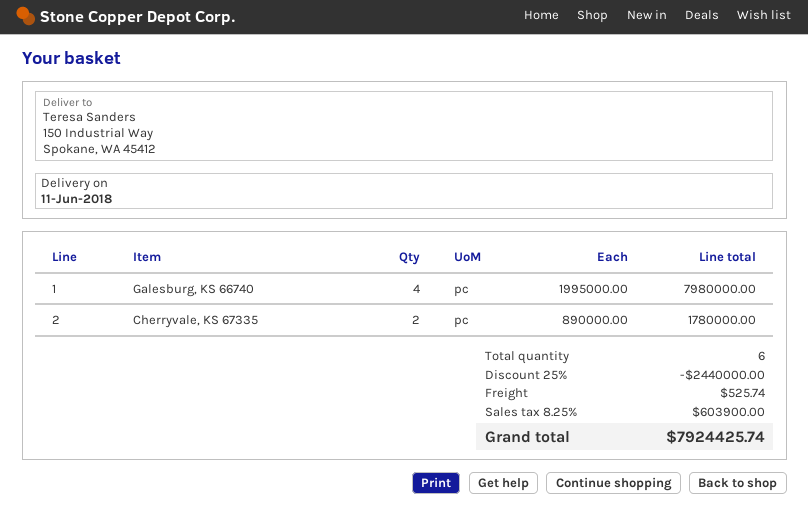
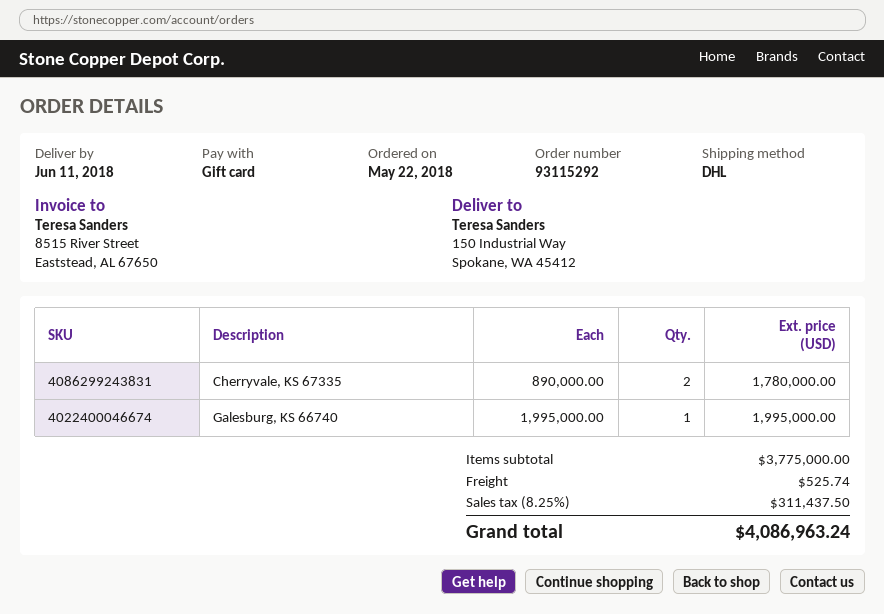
Galesburg, KS 66740: 4 x 1995000.00 = 7980000.00 -> 1 x 1995000.00 = 1995000.00
discount: 25% = 2440000.00 -> none
tax: 8.25% = 603900.00 -> 8.25% = 311437.50
total: 7924425.74 -> 4086963.24

